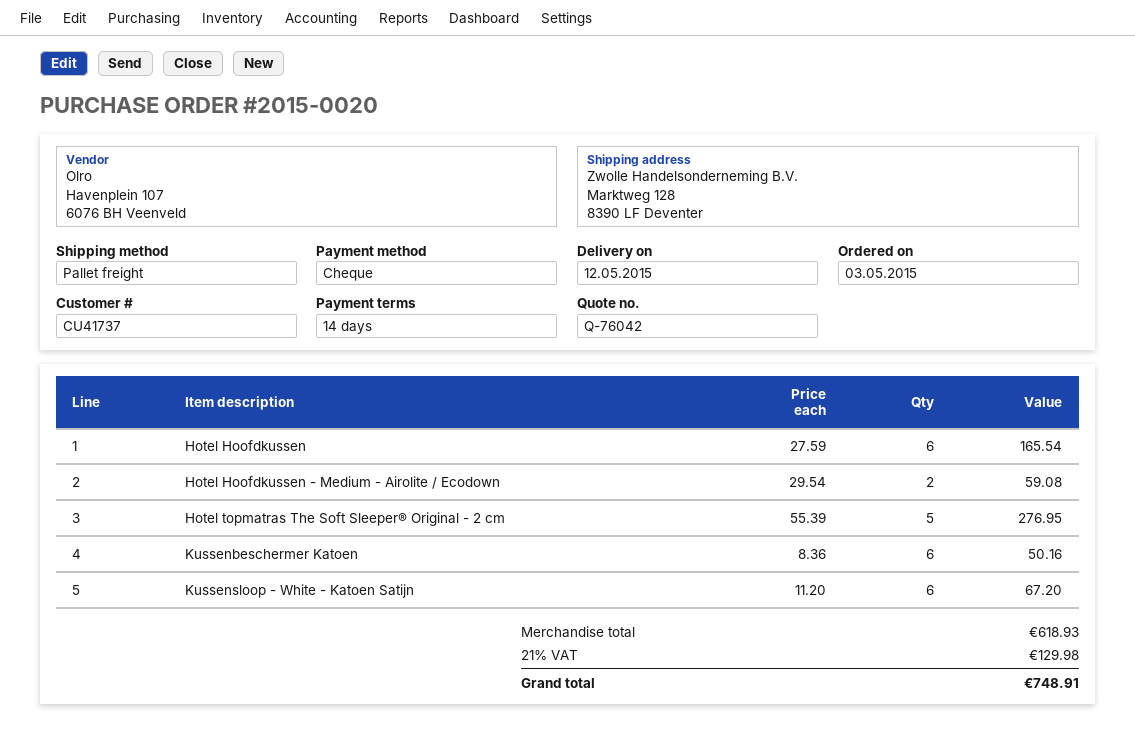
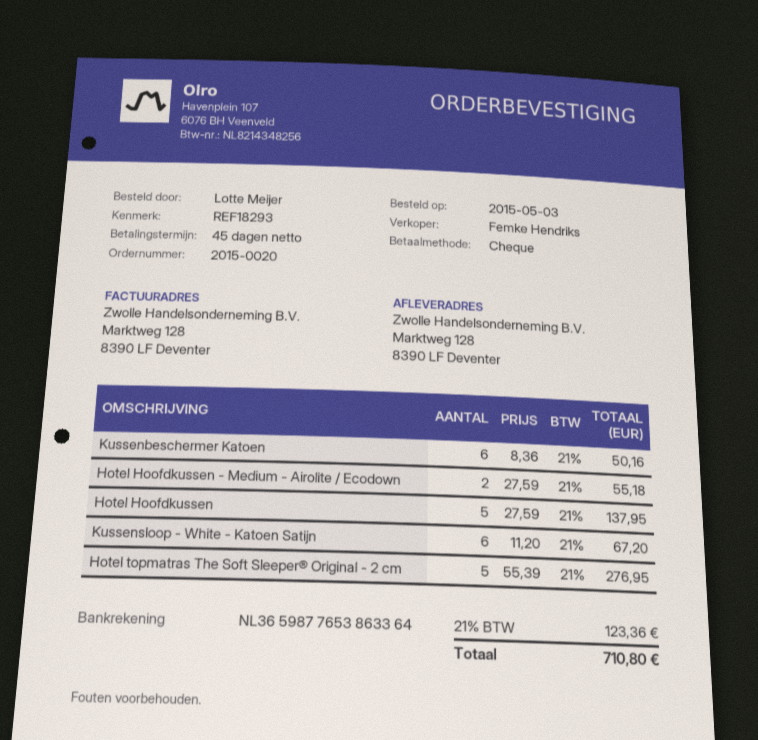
payment terms: 14 days -> 45 days
Hotel Hoofdkussen: 6 x 27.59 = 165.54 -> 5 x 27.59 = 137.95
Hotel Hoofdkussen - Medium - Airolite / Ecodown: 2 x 29.54 = 59.08 -> 2 x 27.59 = 55.18
tax: 21% = 129.98 -> 21% = 123.36
total: 748.91 -> 710.80

